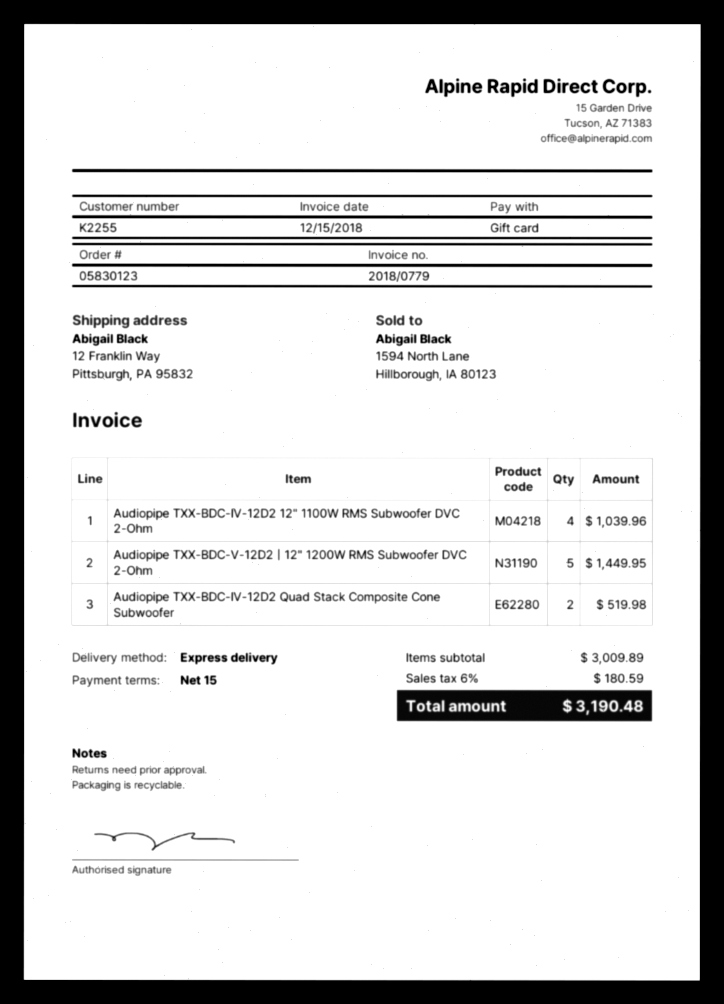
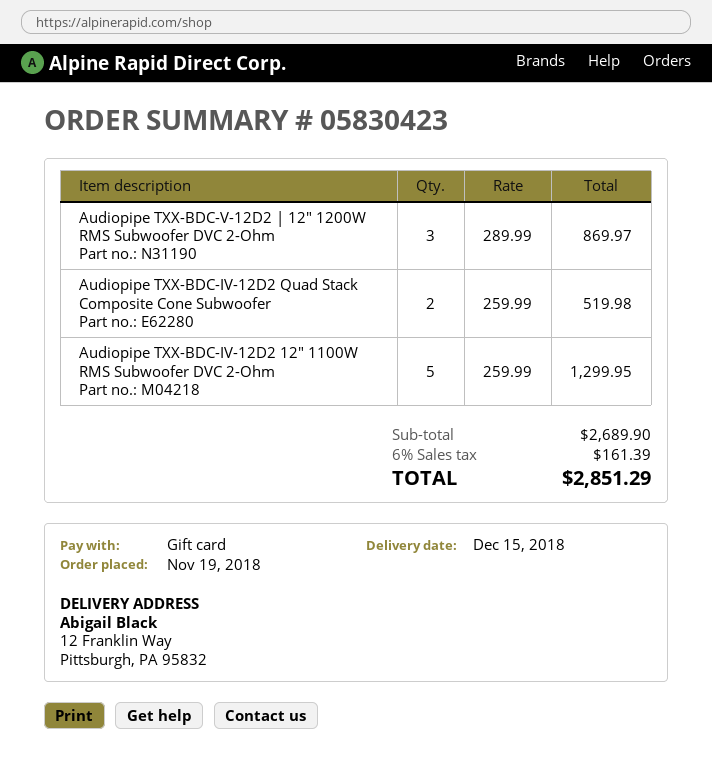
order number: 05830123 -> 05830423
Audiopipe TXX-BDC-IV-12D2 12" 1100W RMS Subwoofer DVC 2-Ohm: 4 for 1039.96 -> 5 for 1299.95
Audiopipe TXX-BDC-V-12D2 | 12" 1200W RMS Subwoofer DVC 2-Ohm: 5 for 1449.95 -> 3 for 869.97
subtotal: 3009.89 -> 2689.90
tax: 6% = 180.59 -> 6% = 161.39
total: 3190.48 -> 2851.29

